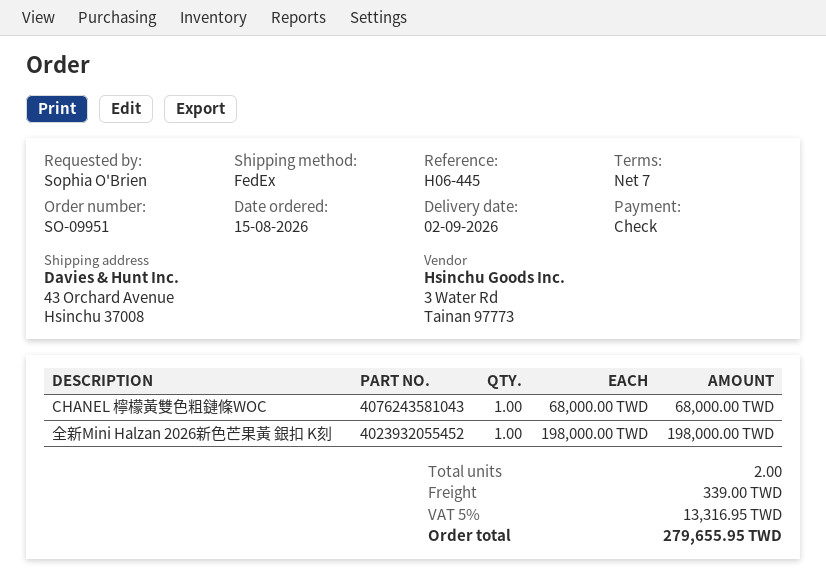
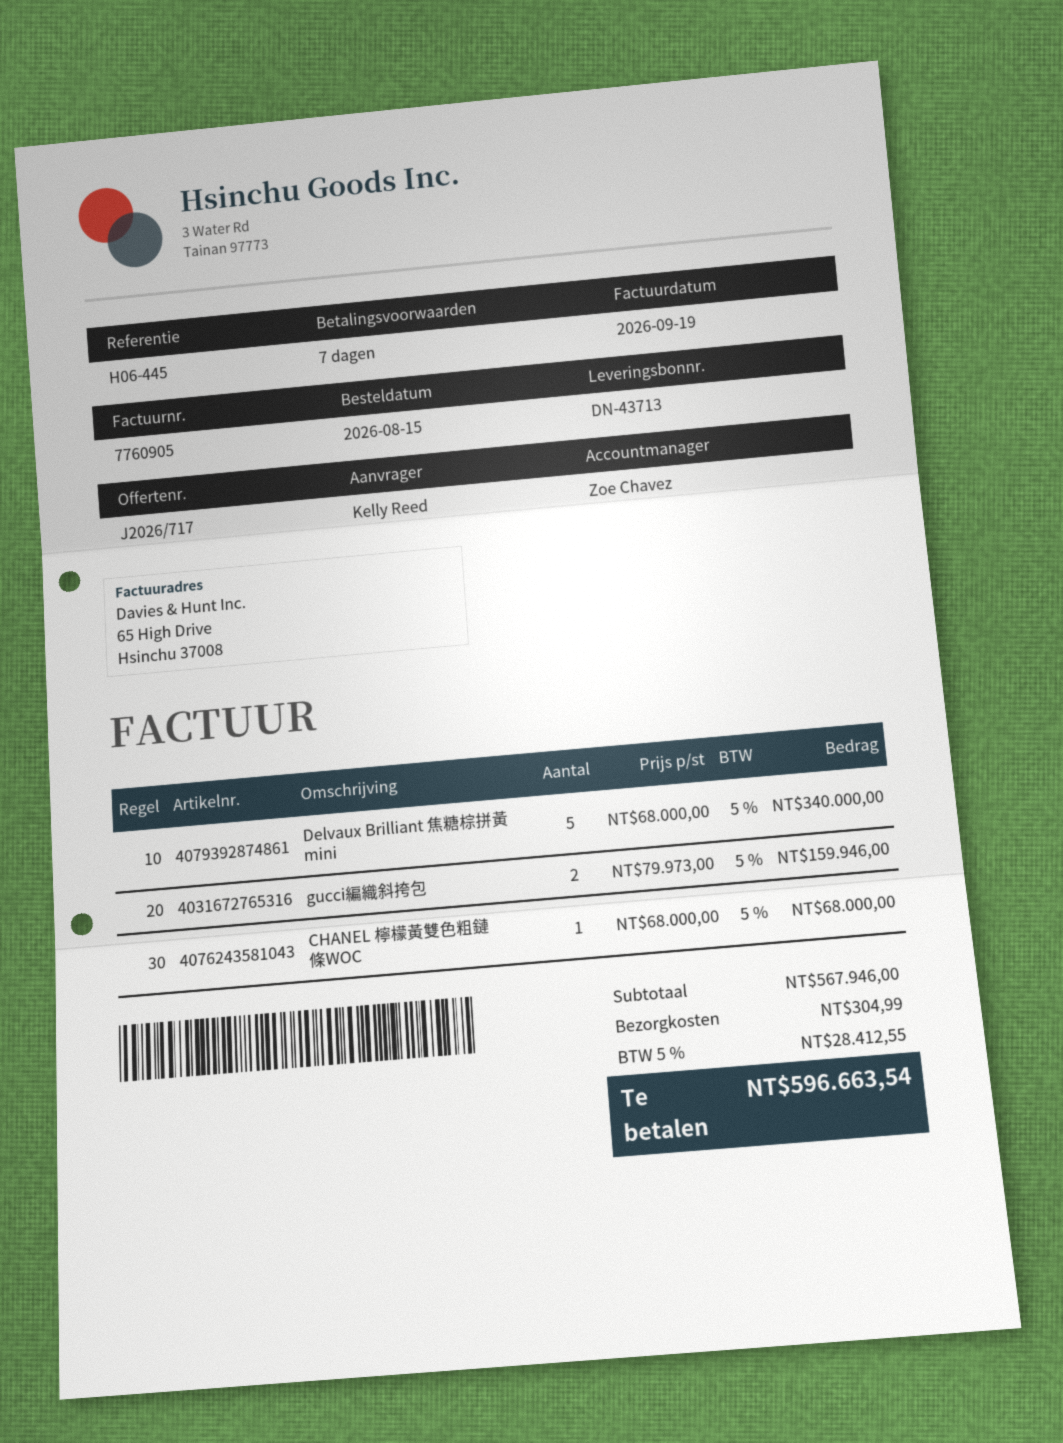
ordered by: Sophia O'Brien -> Kelly Reed
全新Mini Halzan 2026新色芒果黃 銀扣 K刻: 1 x 198000.00 = 198000.00 -> none
Delvaux Brilliant 焦糖棕拼黃 mini: none -> 5 x 68000.00 = 340000.00
gucci編織斜挎包: none -> 2 x 79973.00 = 159946.00
shipping: 339.00 -> 304.99
tax: 5% = 13316.95 -> 5% = 28412.55
total: 279655.95 -> 596663.54

